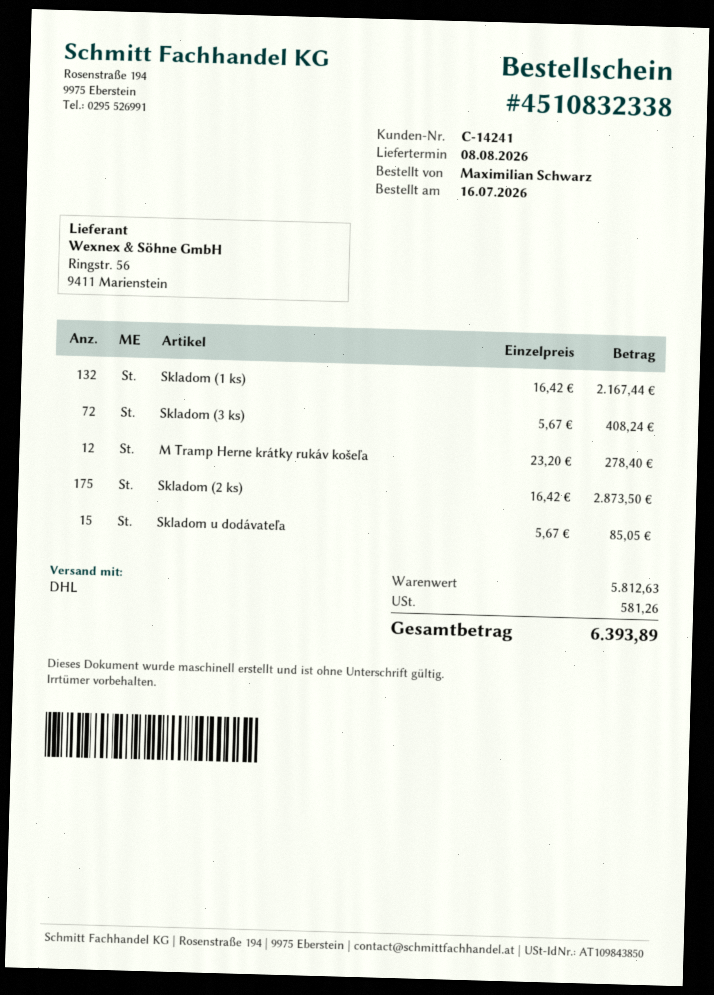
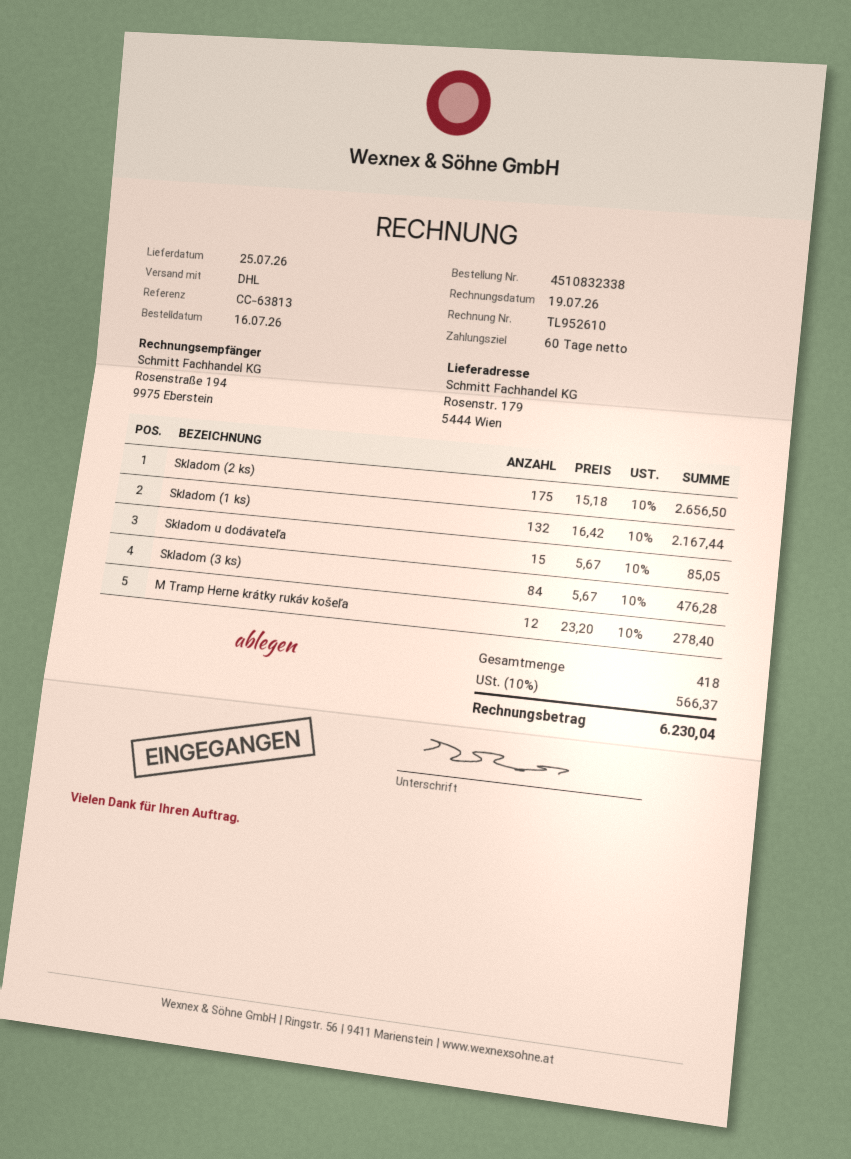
delivery date: 2026-08-08 -> 2026-07-25
Skladom (3 ks): 72 x 5.67 = 408.24 -> 84 x 5.67 = 476.28
Skladom (2 ks): 175 x 16.42 = 2873.50 -> 175 x 15.18 = 2656.50
tax: 581.26 -> 566.37
total: 6393.89 -> 6230.04

